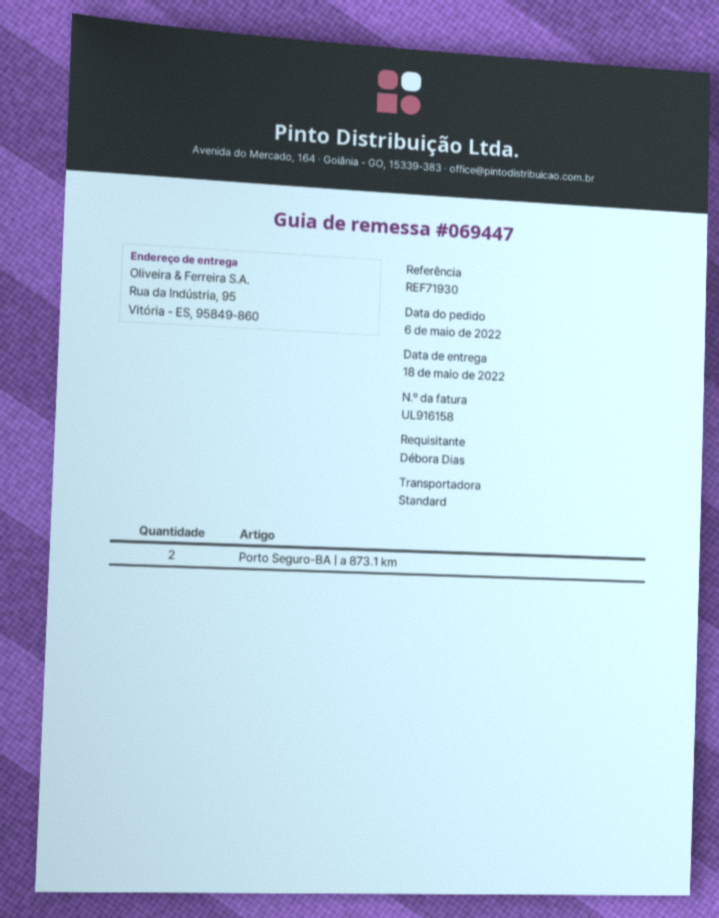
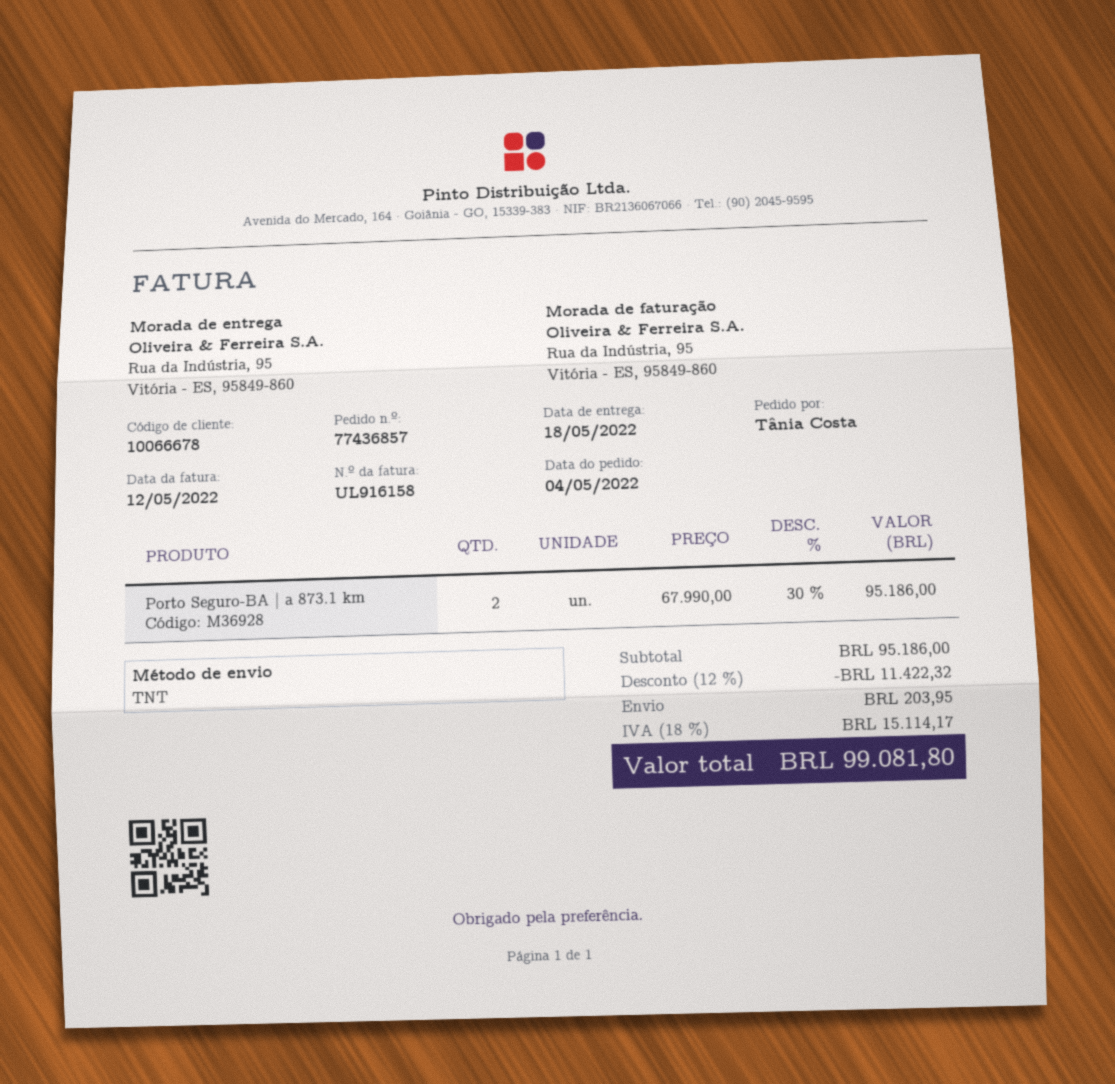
order date: 2022-05-06 -> 2022-05-04
ordered by: Débora Dias -> Tânia Costa
shipping method: standard -> TNT

